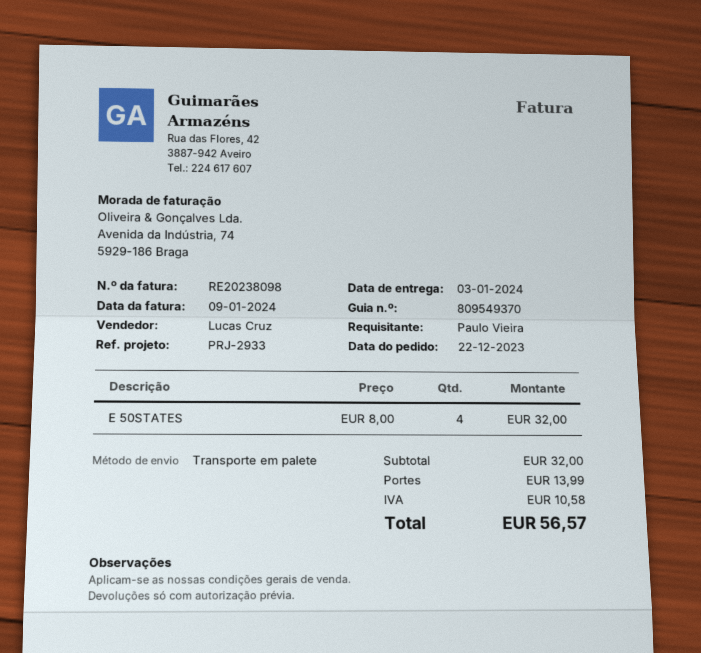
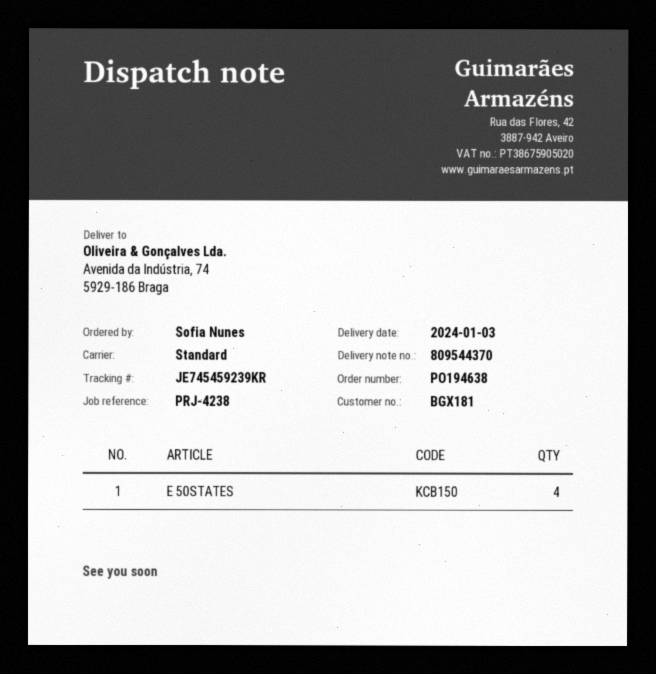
delivery note number: 809549370 -> 809544370
reference: PRJ-2933 -> PRJ-4238
ordered by: Paulo Vieira -> Sofia Nunes
shipping method: pallet freight -> standard

